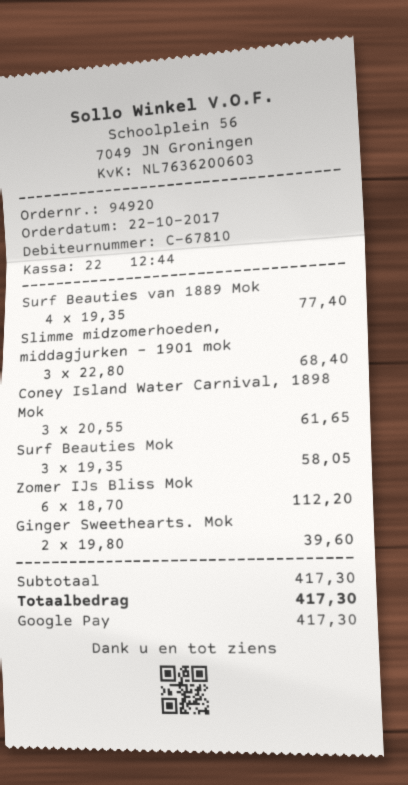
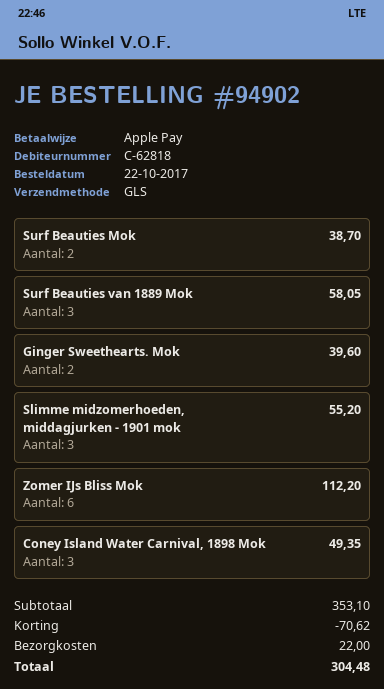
order number: 94920 -> 94902
customer number: C-67810 -> C-62818
payment method: Google Pay -> Apple Pay
Surf Beauties van 1889 Mok: 4 for 77.40 -> 3 for 58.05
Slimme midzomerhoeden, middagjurken - 1901 mok: 3 for 68.40 -> 3 for 55.20
Coney Island Water Carnival, 1898 Mok: 3 for 61.65 -> 3 for 49.35
Surf Beauties Mok: 3 for 58.05 -> 2 for 38.70
subtotal: 417.30 -> 353.10
discount: none -> 70.62
shipping: none -> 22.00
total: 417.30 -> 304.48

